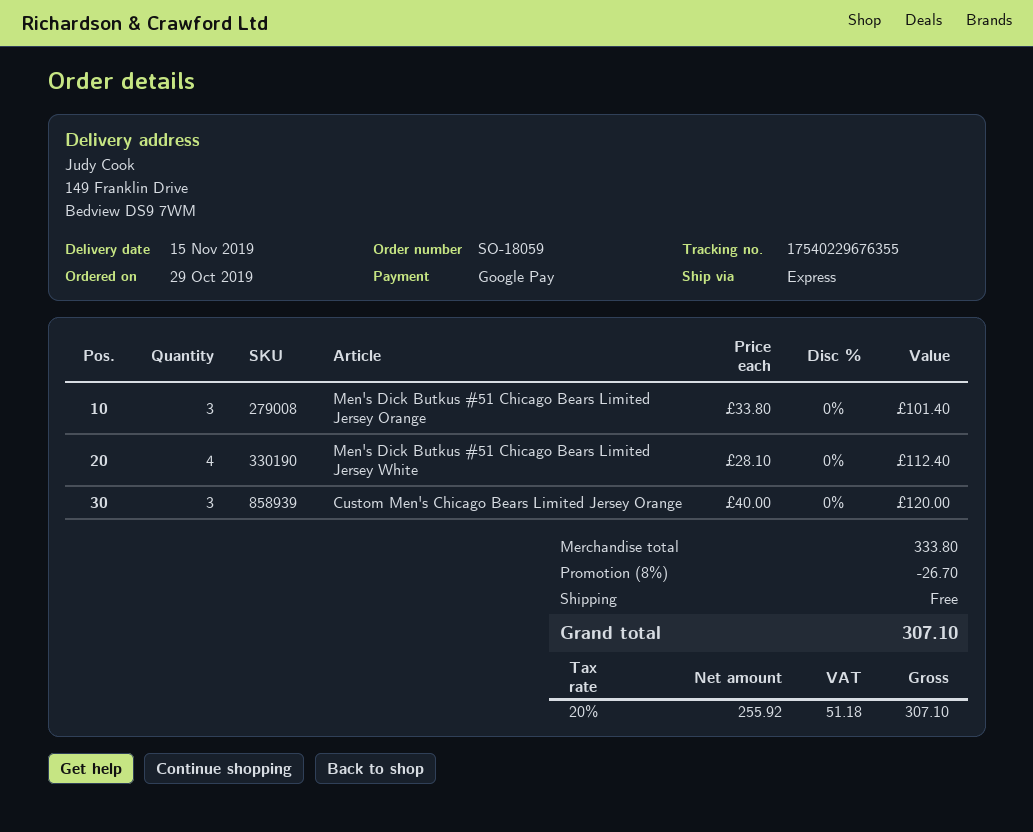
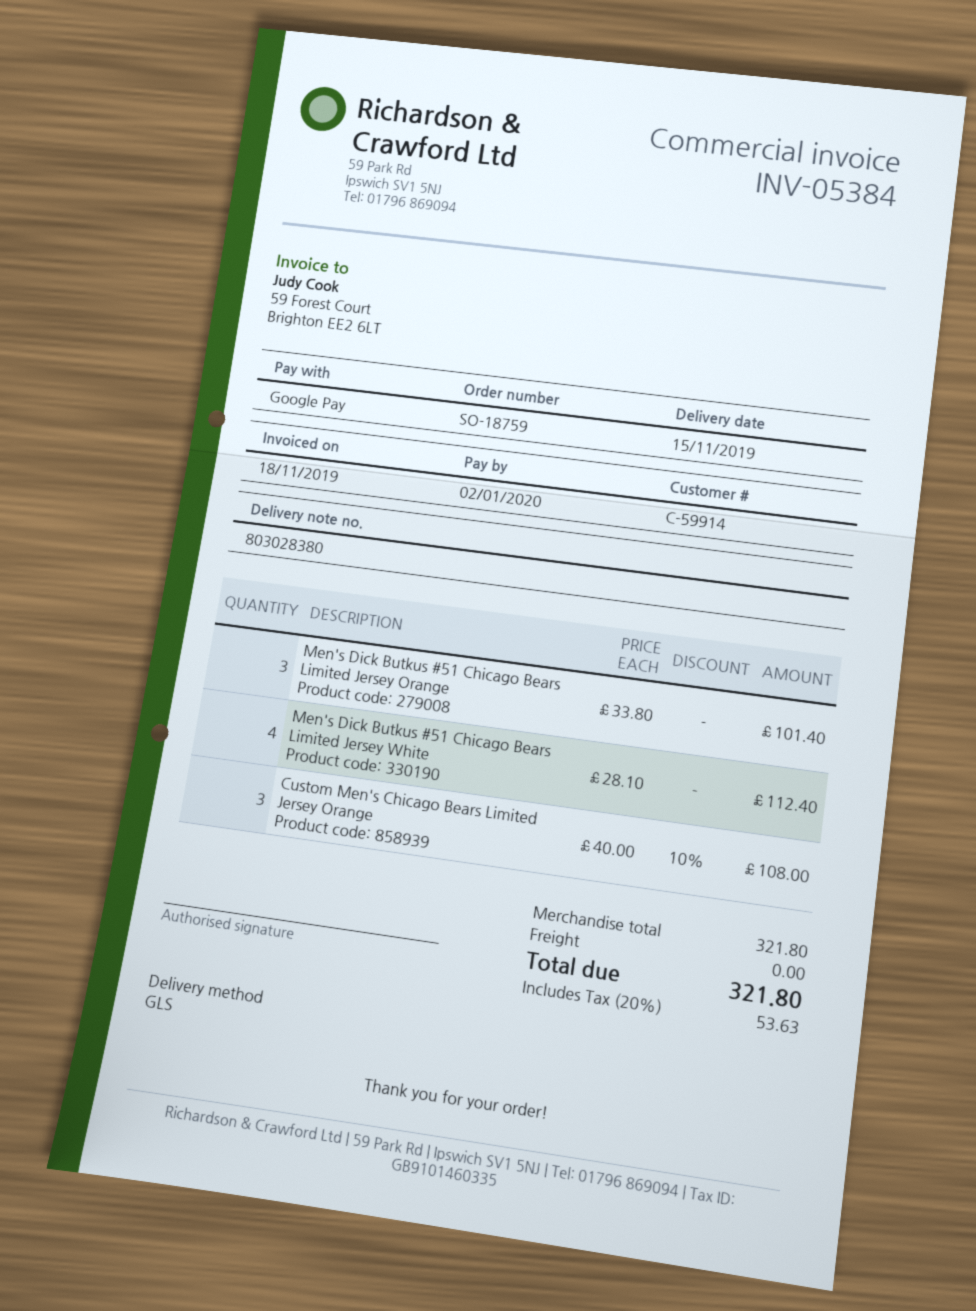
order number: SO-18059 -> SO-18759
shipping method: express -> GLS
Custom Men's Chicago Bears Limited Jersey Orange: 3 x 40.00 = 120.00 -> 3 x 40.00 - 10% = 108.00
subtotal: 333.80 -> 321.80
discount: 8% = 26.70 -> none
tax: 20% = 51.18 -> 20% = 53.63
total: 307.10 -> 321.80

